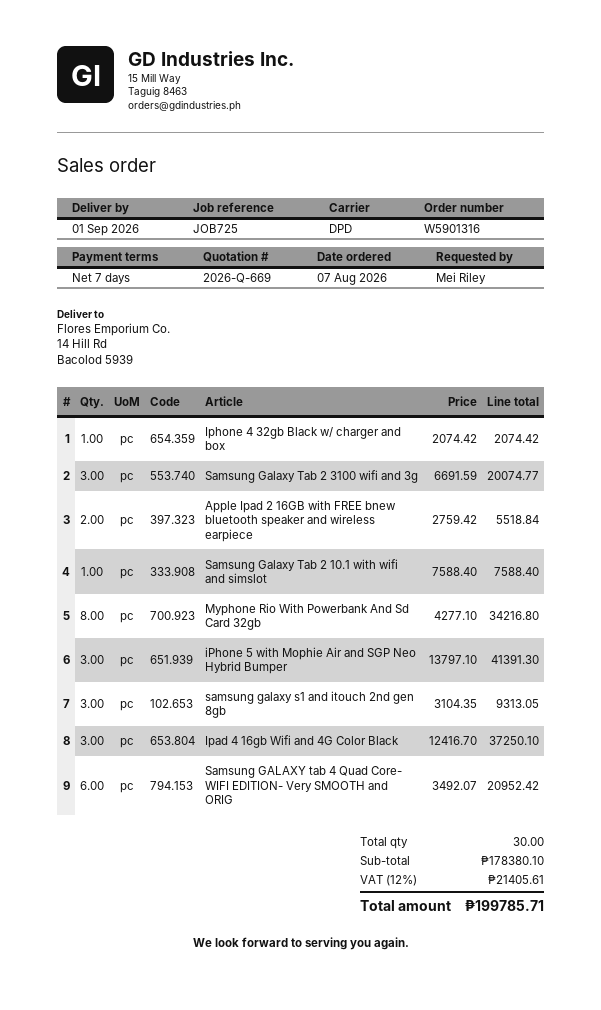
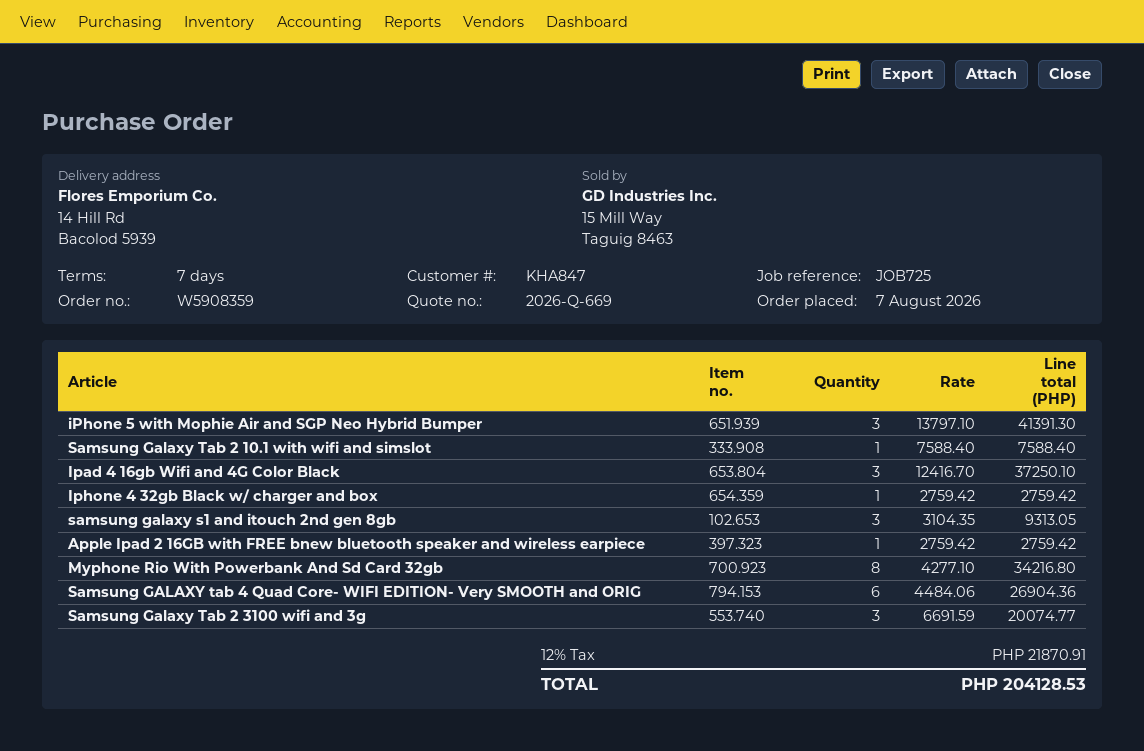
order number: W5901316 -> W5908359
Iphone 4 32gb Black w/ charger and box: 1 x 2074.42 = 2074.42 -> 1 x 2759.42 = 2759.42
Apple Ipad 2 16GB with FREE bnew bluetooth speaker and wireless earpiece: 2 x 2759.42 = 5518.84 -> 1 x 2759.42 = 2759.42
Samsung GALAXY tab 4 Quad Core- WIFI EDITION- Very SMOOTH and ORIG: 6 x 3492.07 = 20952.42 -> 6 x 4484.06 = 26904.36
tax: 12% = 21405.61 -> 12% = 21870.91
total: 199785.71 -> 204128.53

